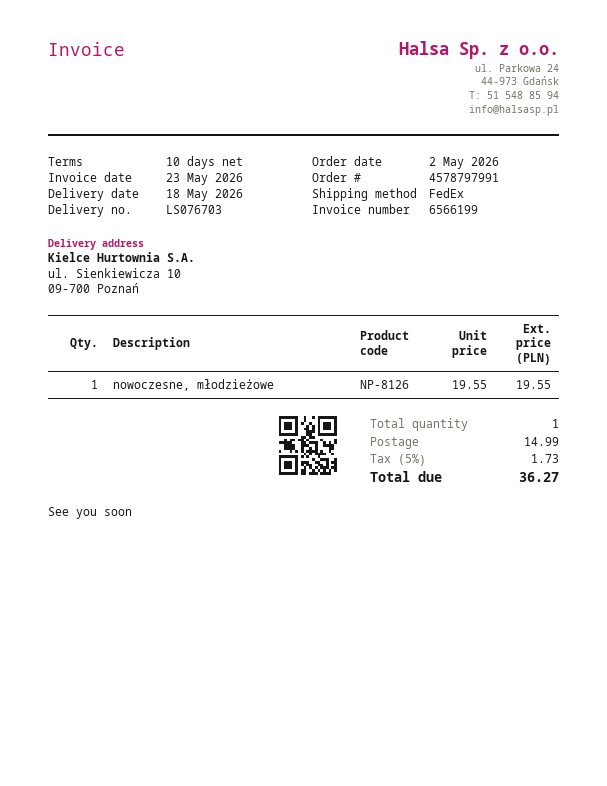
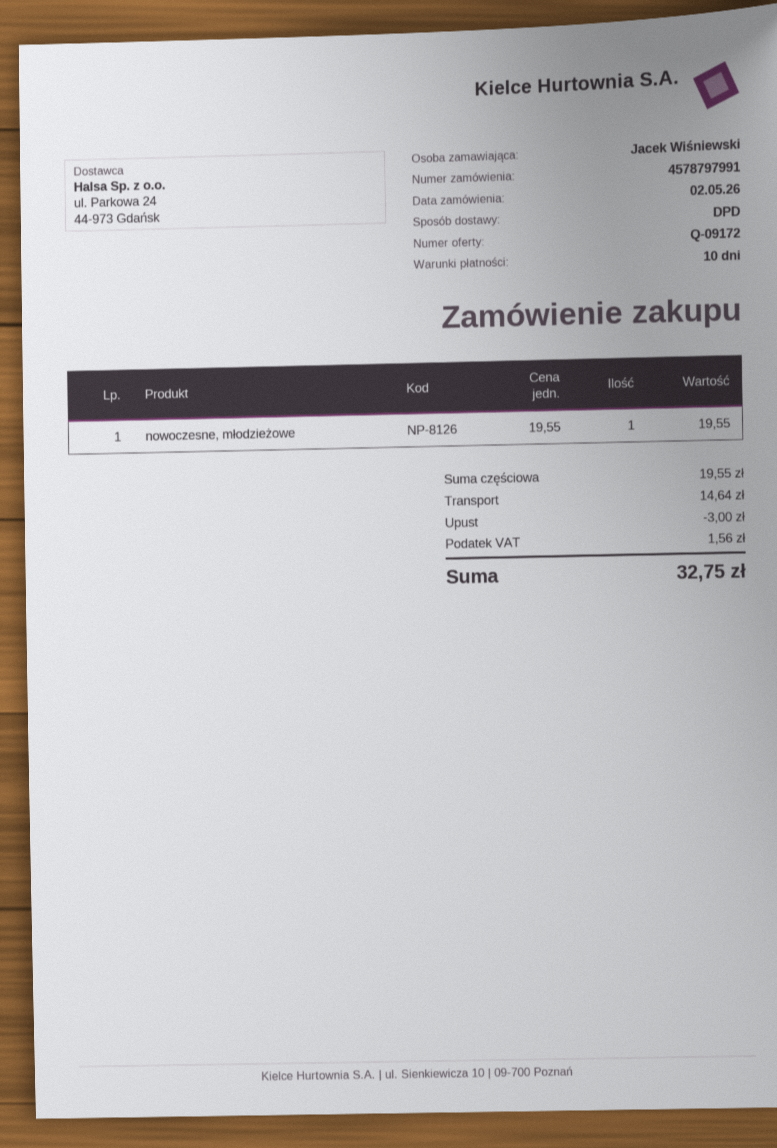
shipping method: FedEx -> DPD
discount: none -> 3.00
shipping: 14.99 -> 14.64
tax: 1.73 -> 1.56
total: 36.27 -> 32.75

